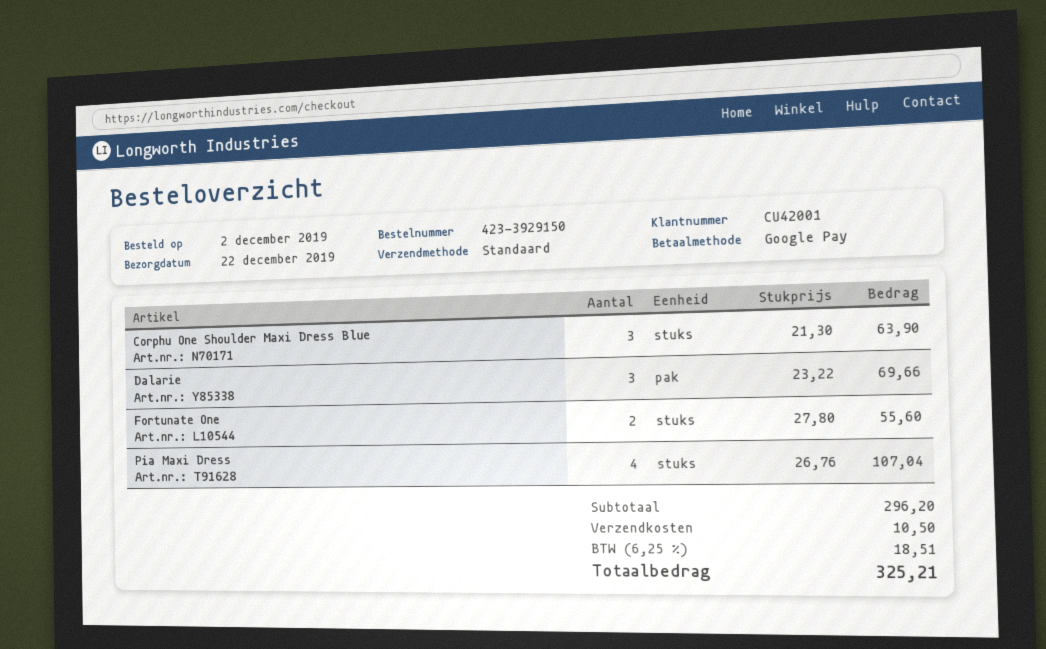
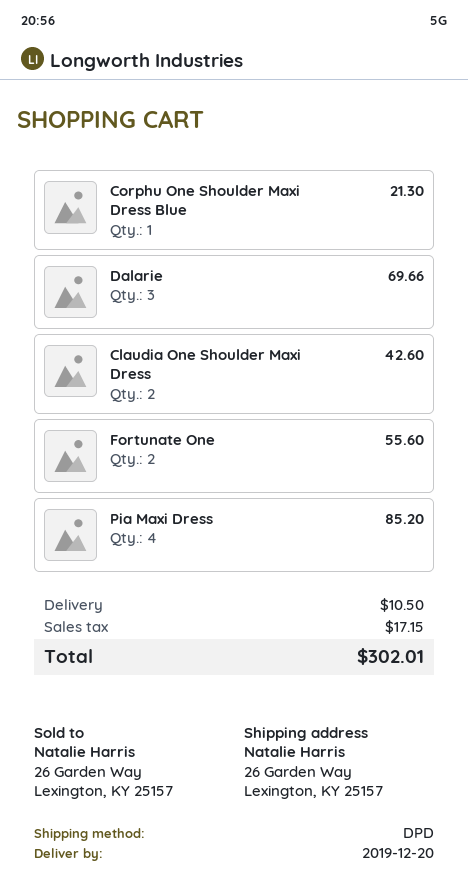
delivery date: 2019-12-22 -> 2019-12-20
shipping method: standard -> DPD
Corphu One Shoulder Maxi Dress Blue: 3 for 63.90 -> 1 for 21.30
Pia Maxi Dress: 4 for 107.04 -> 4 for 85.20
Claudia One Shoulder Maxi Dress: none -> 2 for 42.60
tax: 18.51 -> 17.15
total: 325.21 -> 302.01

